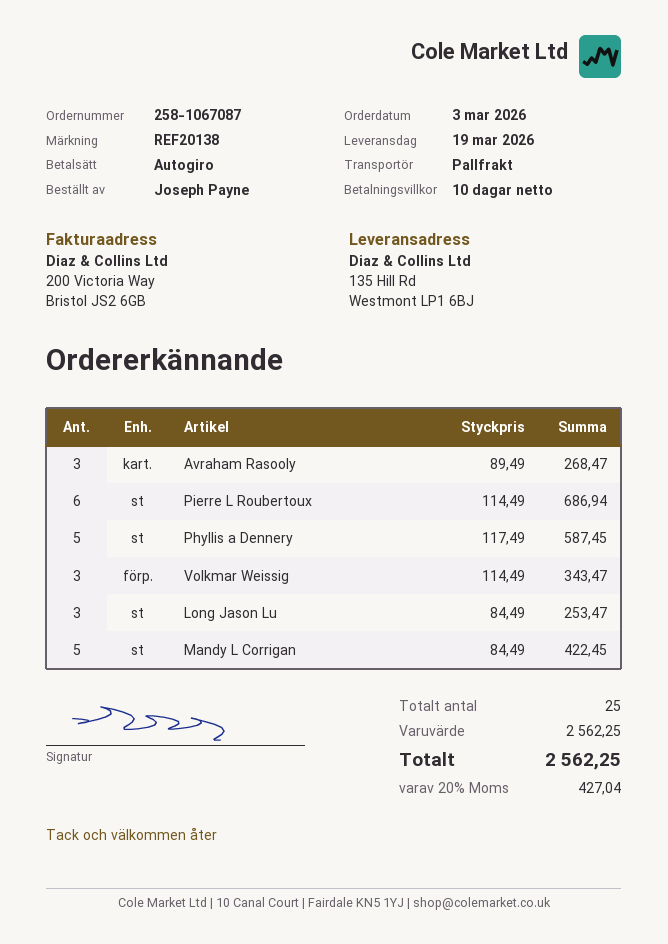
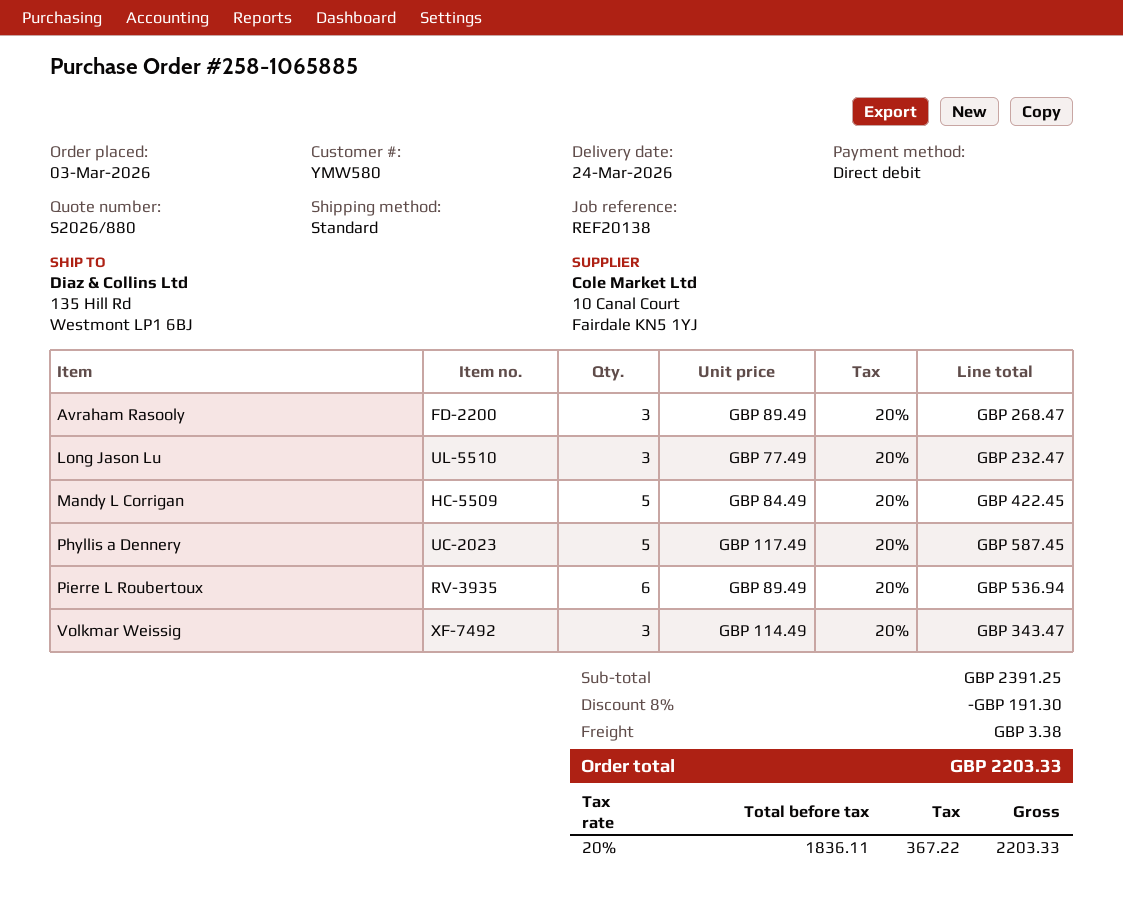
order number: 258-1067087 -> 258-1065885
delivery date: 2026-03-19 -> 2026-03-24
shipping method: pallet freight -> standard
Pierre L Roubertoux: 6 x 114.49 = 686.94 -> 6 x 89.49 = 536.94
Long Jason Lu: 3 x 84.49 = 253.47 -> 3 x 77.49 = 232.47
subtotal: 2562.25 -> 2391.25
discount: none -> 8% = 191.30
shipping: none -> 3.38
tax: 20% = 427.04 -> 20% = 367.22
total: 2562.25 -> 2203.33

